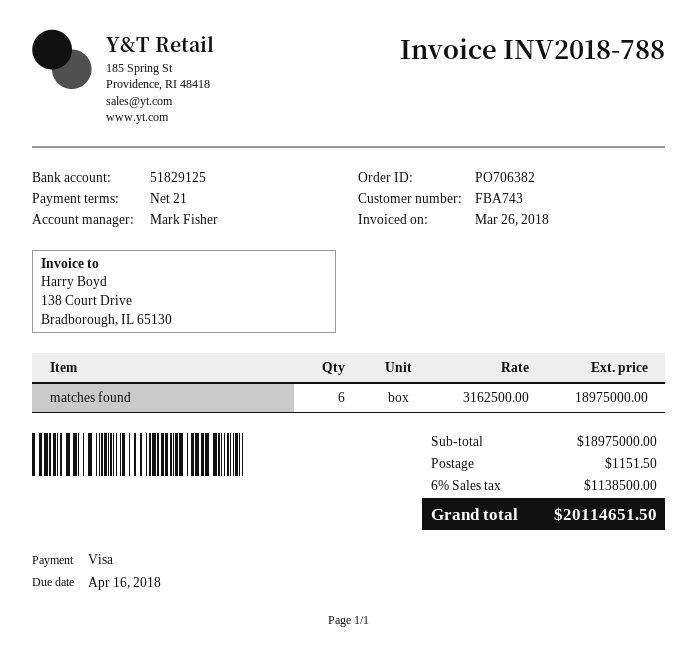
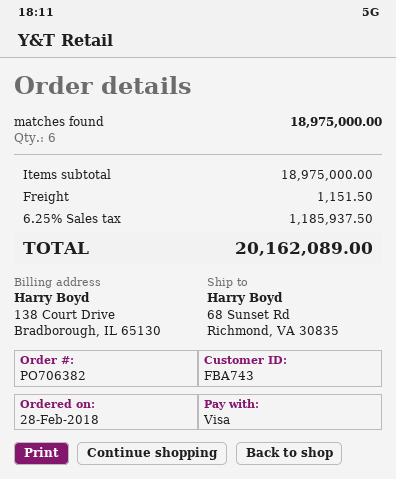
tax: 6% = 1138500.00 -> 6.25% = 1185937.50
total: 20114651.50 -> 20162089.00

